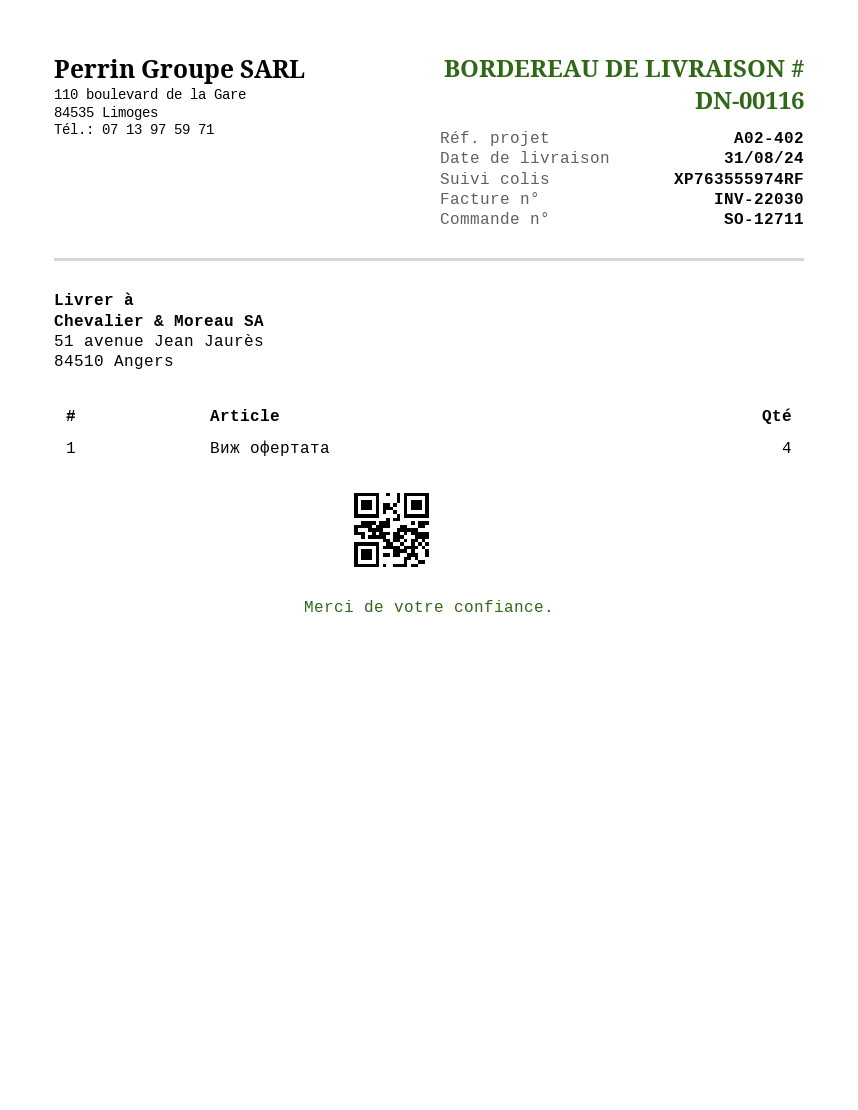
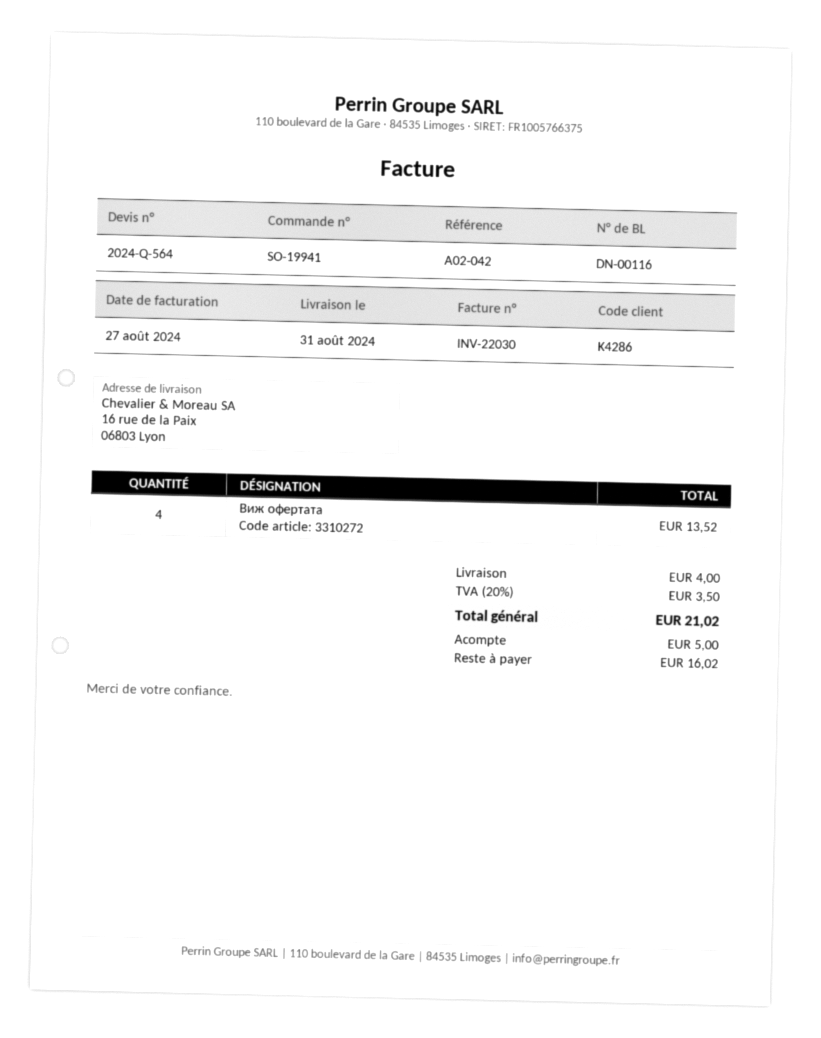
order number: SO-12711 -> SO-19941
reference: A02-402 -> A02-042
ship to: 51 avenue Jean Jaurès, 84510 Angers -> 16 rue de la Paix, 06803 Lyon

